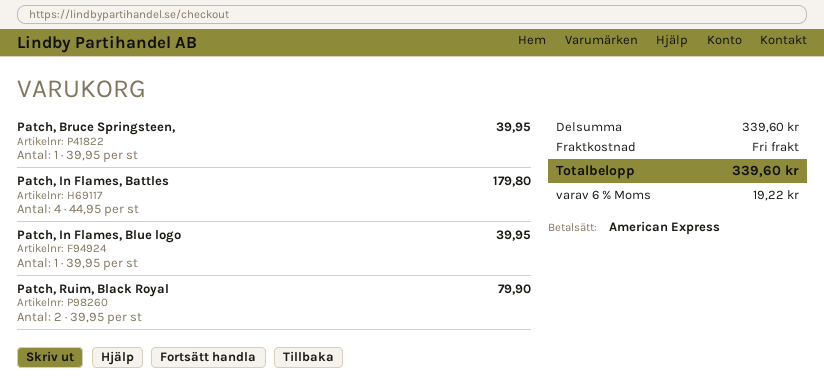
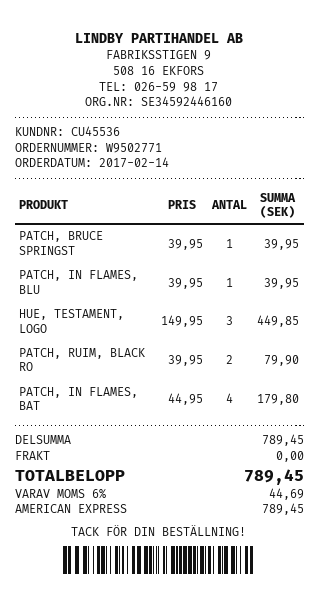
HUE, TESTAMENT, LOGO: none -> 3 x 149.95 = 449.85
subtotal: 339.60 -> 789.45
tax: 6% = 19.22 -> 6% = 44.69
total: 339.60 -> 789.45

